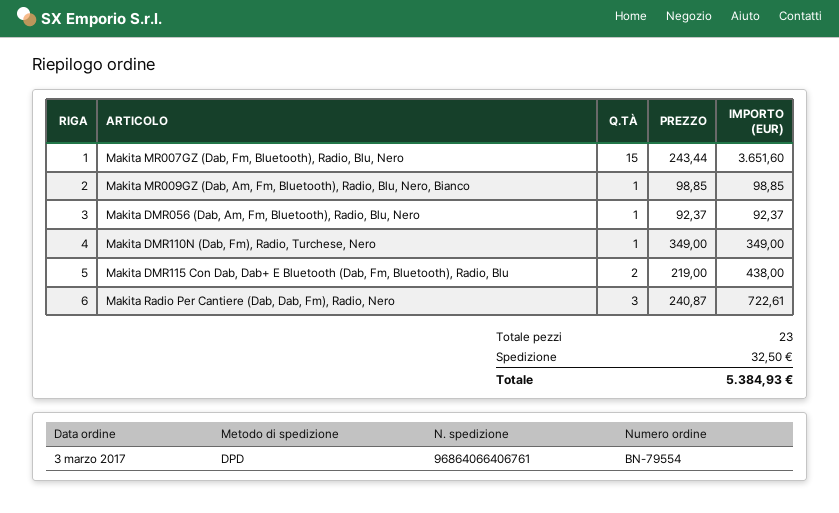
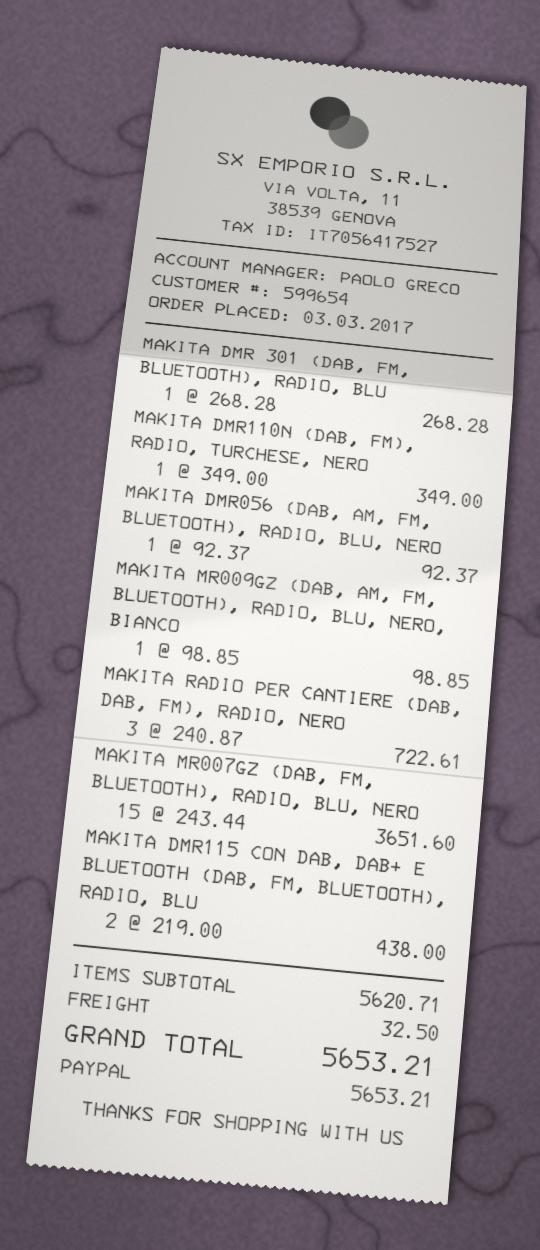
MAKITA DMR 301 (DAB, FM, BLUETOOTH), RADIO, BLU: none -> 1 x 268.28 = 268.28
total: 5384.93 -> 5653.21

